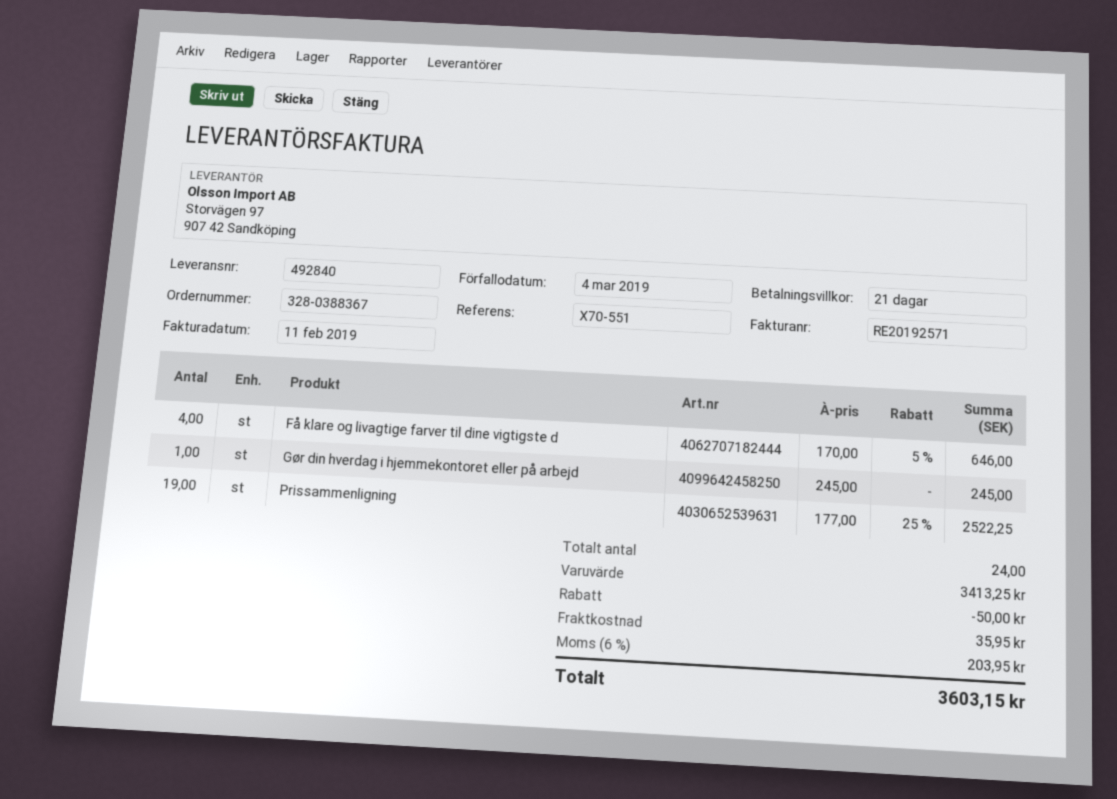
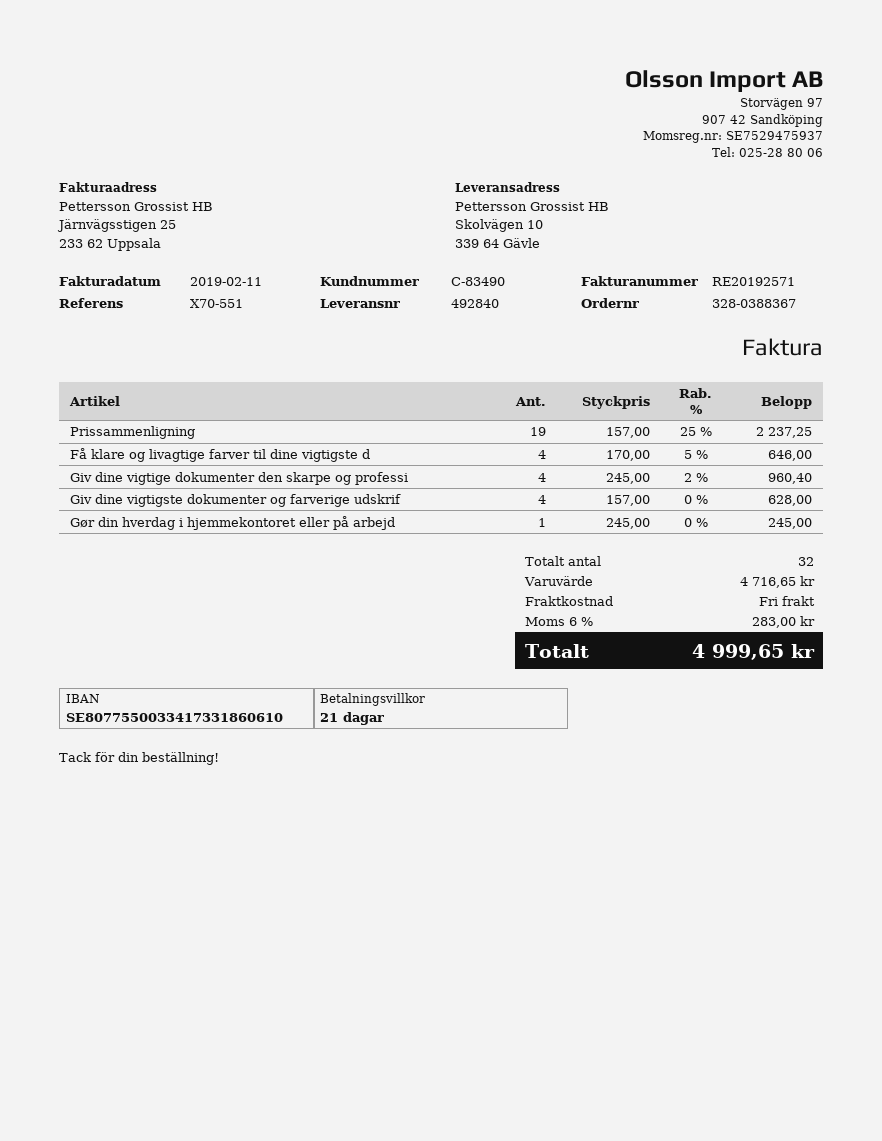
Prissammenligning: 19 x 177.00 - 25% = 2522.25 -> 19 x 157.00 - 25% = 2237.25
Giv dine vigtige dokumenter den skarpe og professi: none -> 4 x 245.00 - 2% = 960.40
Giv dine vigtigste dokumenter og farverige udskrif: none -> 4 x 157.00 = 628.00
total quantity: 24 -> 32
subtotal: 3413.25 -> 4716.65
discount: 50.00 -> none
shipping: 35.95 -> 0.00
tax: 6% = 203.95 -> 6% = 283.00
total: 3603.15 -> 4999.65

